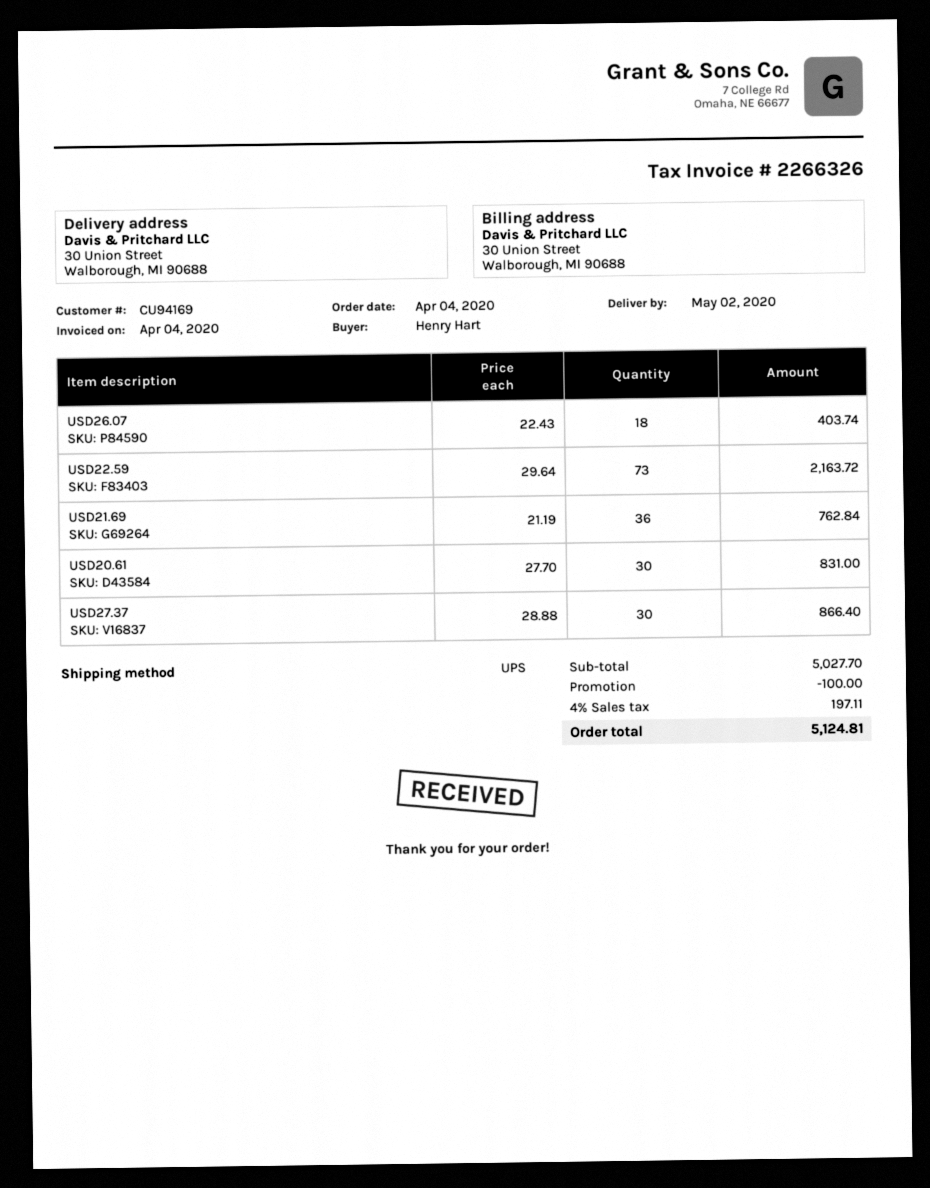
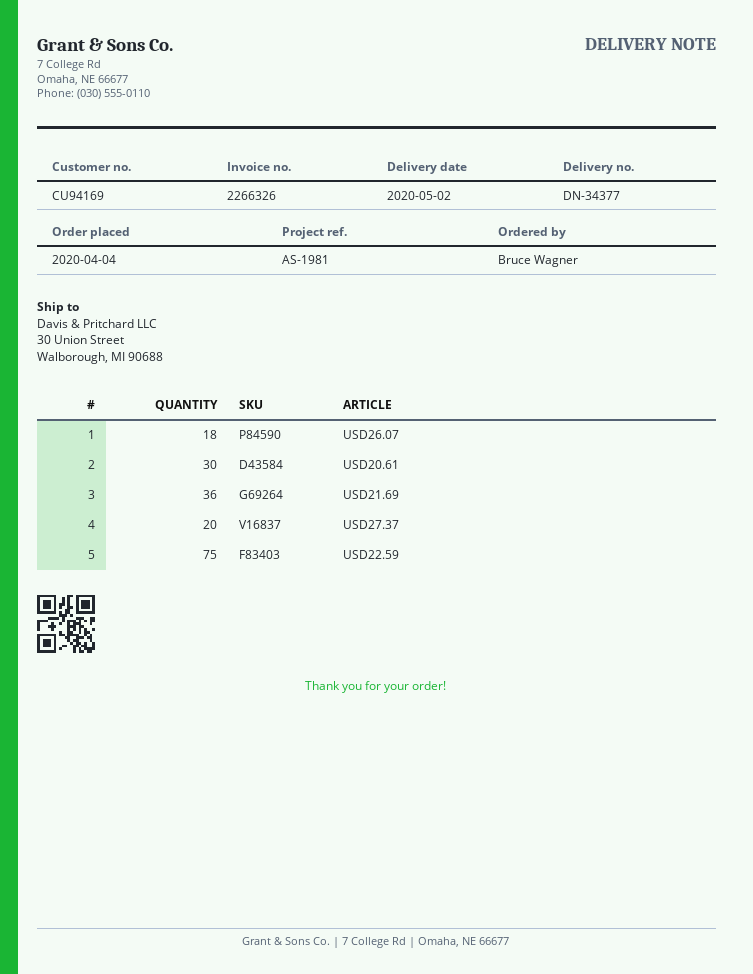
ordered by: Henry Hart -> Bruce Wagner
USD22.59: 73 -> 75
USD27.37: 30 -> 20

